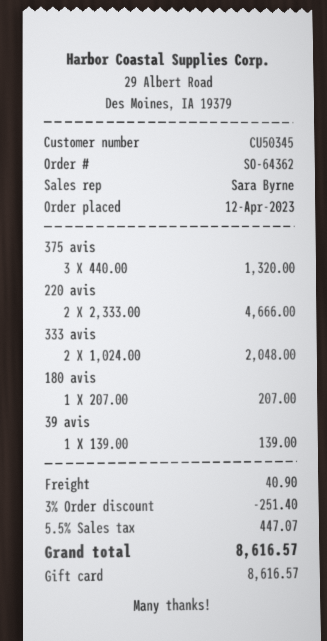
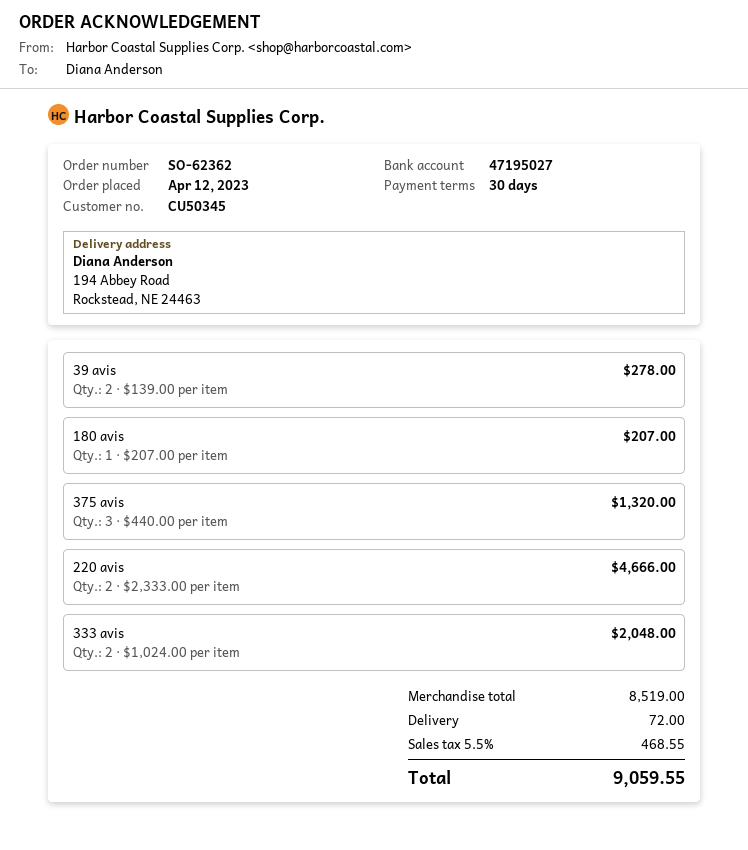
order number: SO-64362 -> SO-62362
39 avis: 1 x 139.00 = 139.00 -> 2 x 139.00 = 278.00
discount: 3% = 251.40 -> none
shipping: 40.90 -> 72.00
tax: 5.5% = 447.07 -> 5.5% = 468.55
total: 8616.57 -> 9059.55

